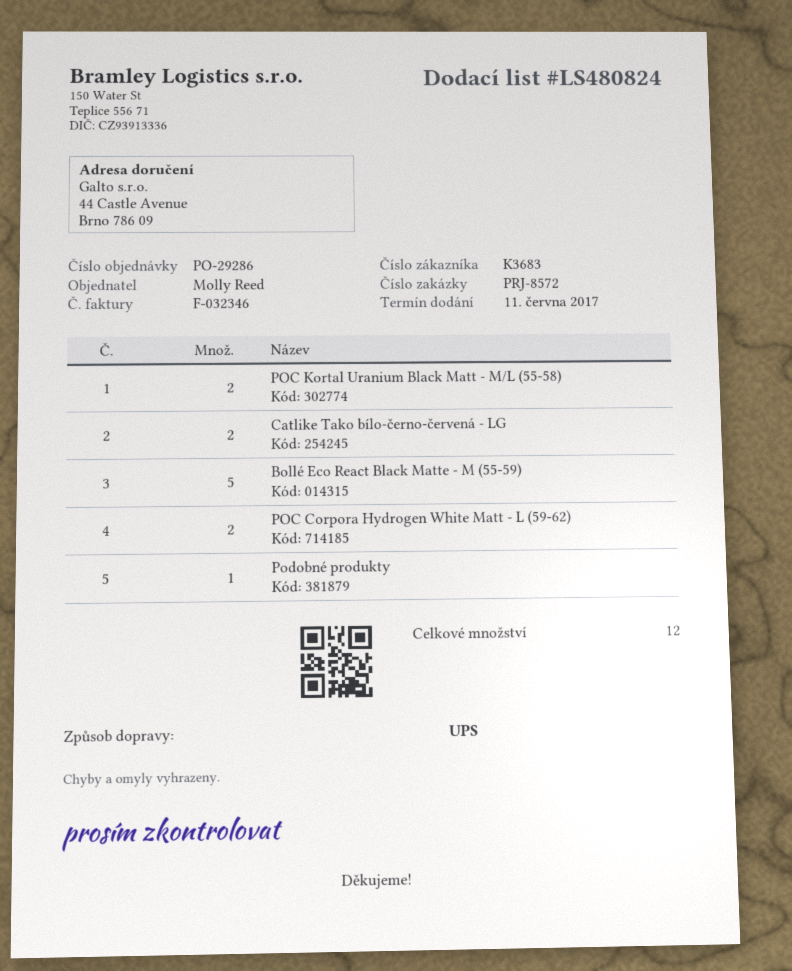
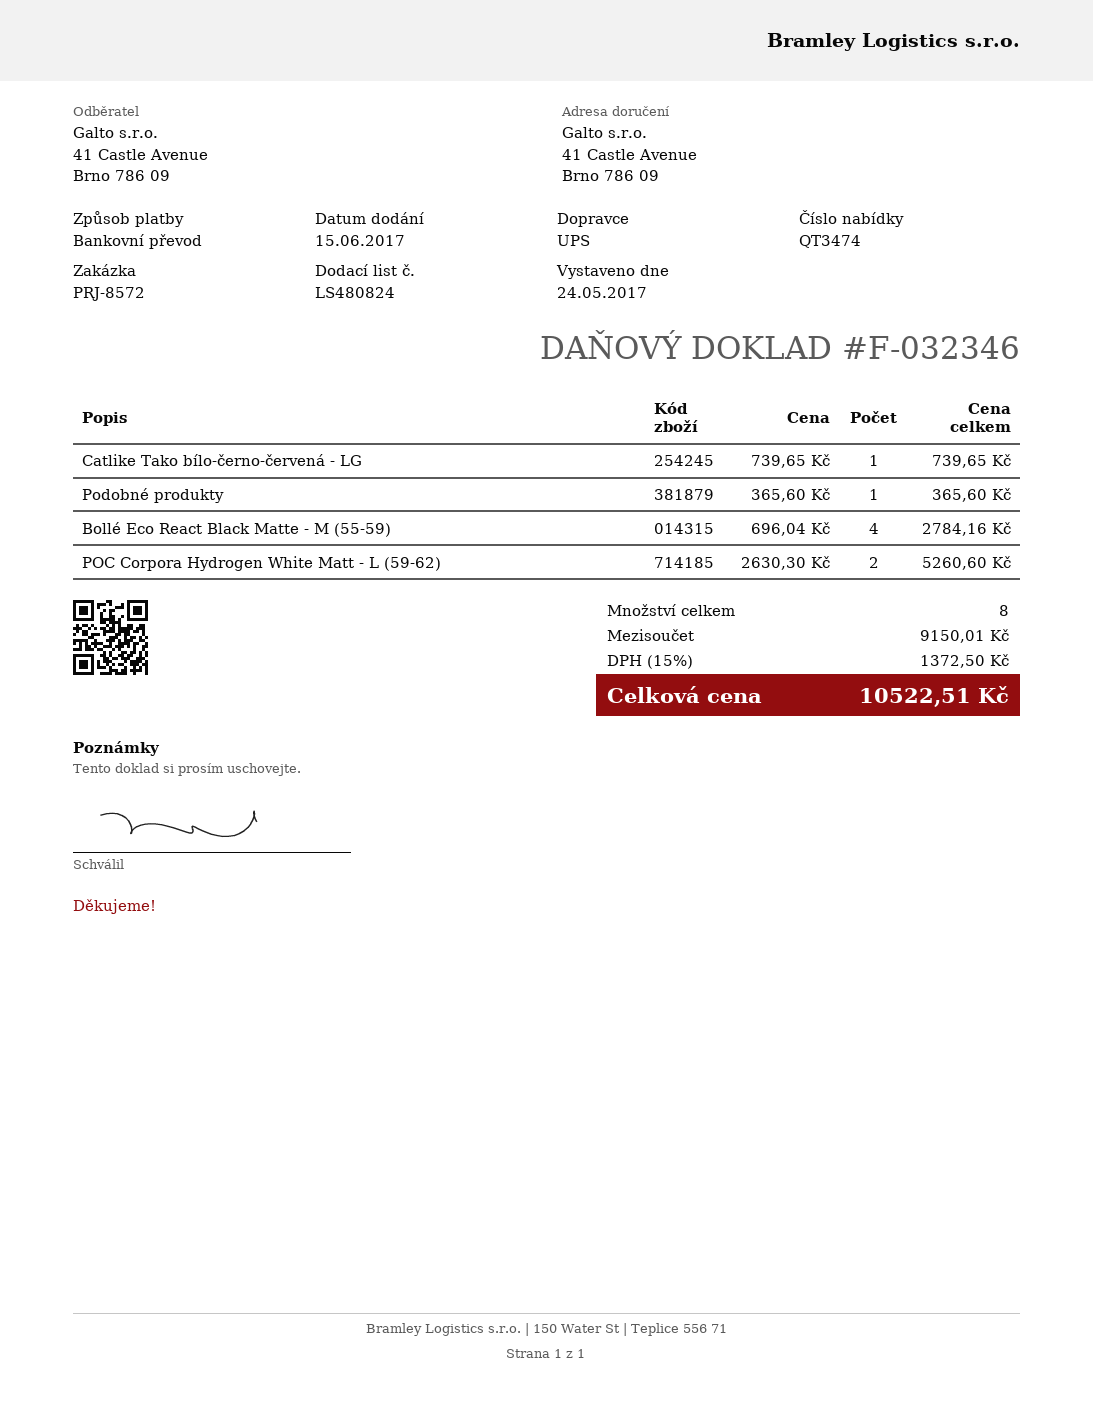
delivery date: 2017-06-11 -> 2017-06-15
ship to: 44 Castle Avenue, Brno 786 09 -> 41 Castle Avenue, Brno 786 09
POC Kortal Uranium Black Matt - M/L (55-58): 2 -> none
Catlike Tako bílo-černo-červená - LG: 2 -> 1
Bollé Eco React Black Matte - M (55-59): 5 -> 4
total quantity: 12 -> 8

